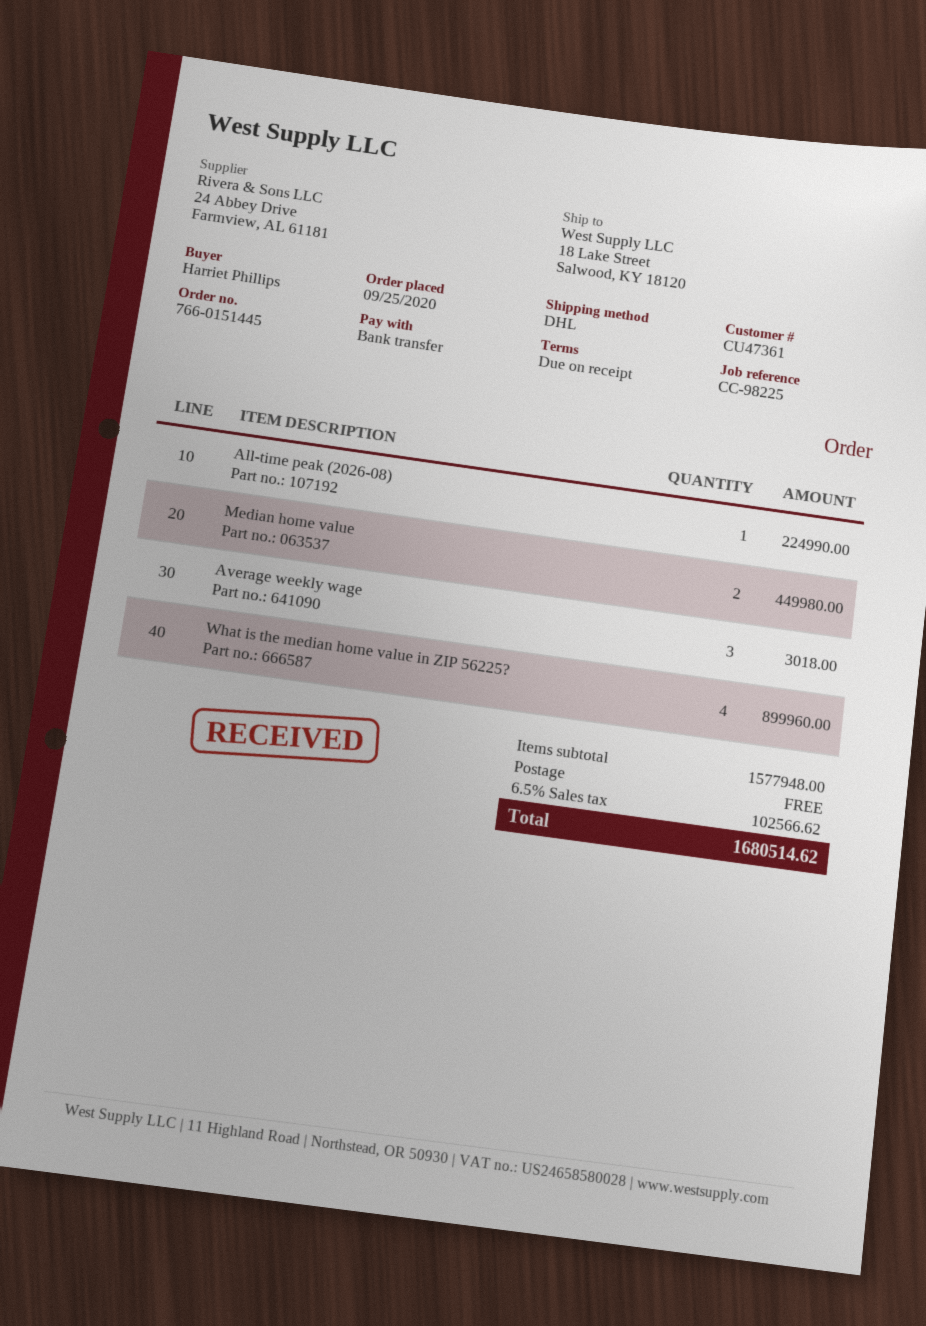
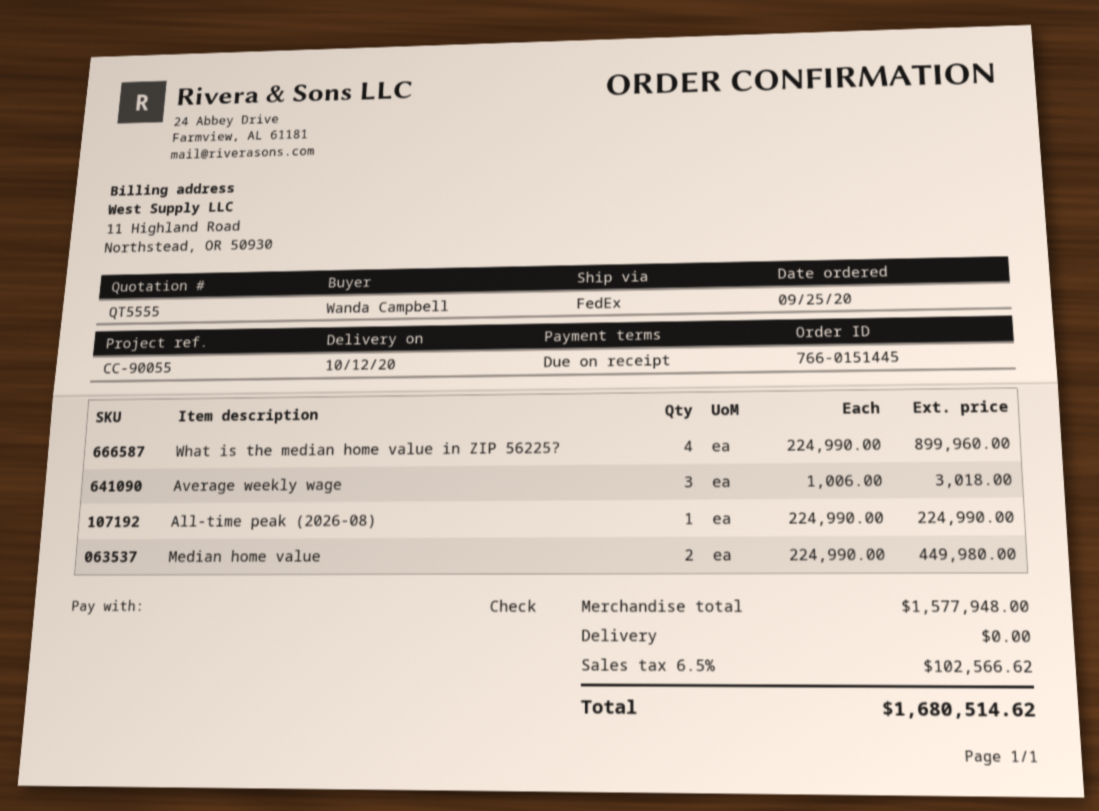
reference: CC-98225 -> CC-90055
ordered by: Harriet Phillips -> Wanda Campbell
payment method: bank transfer -> cheque
shipping method: DHL -> FedEx

